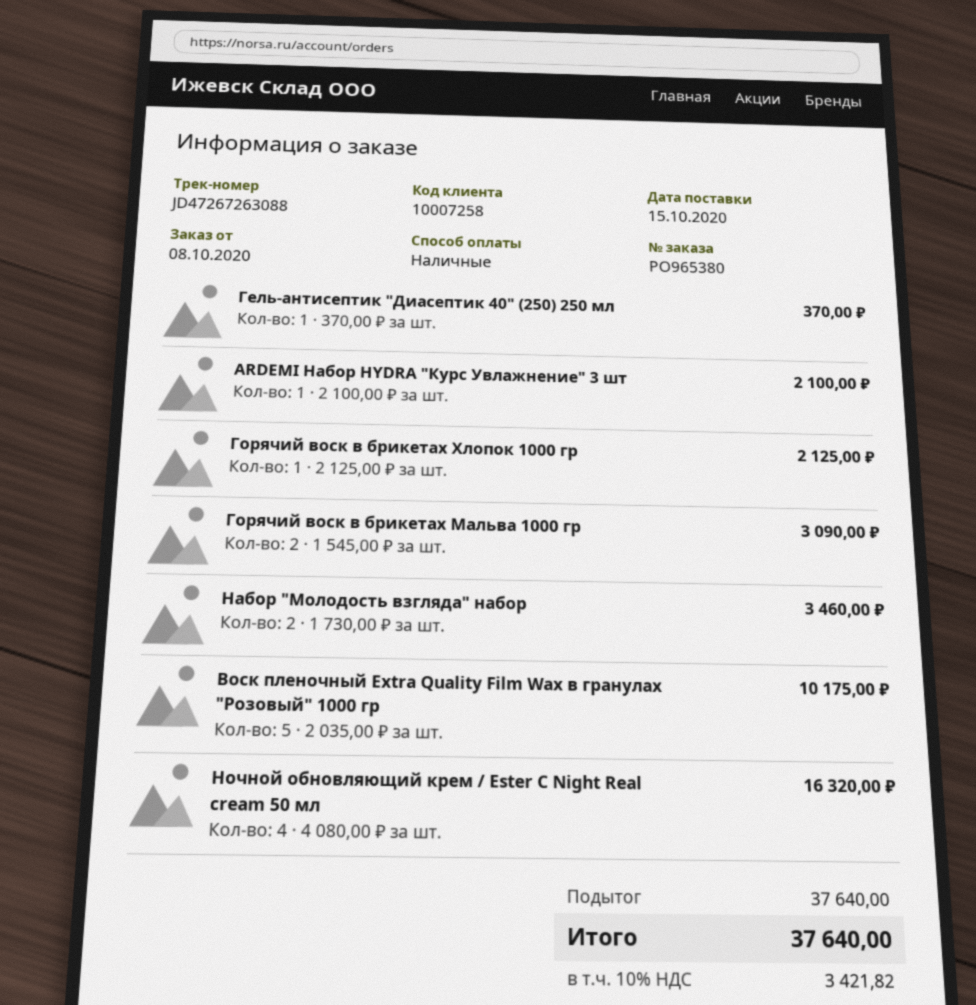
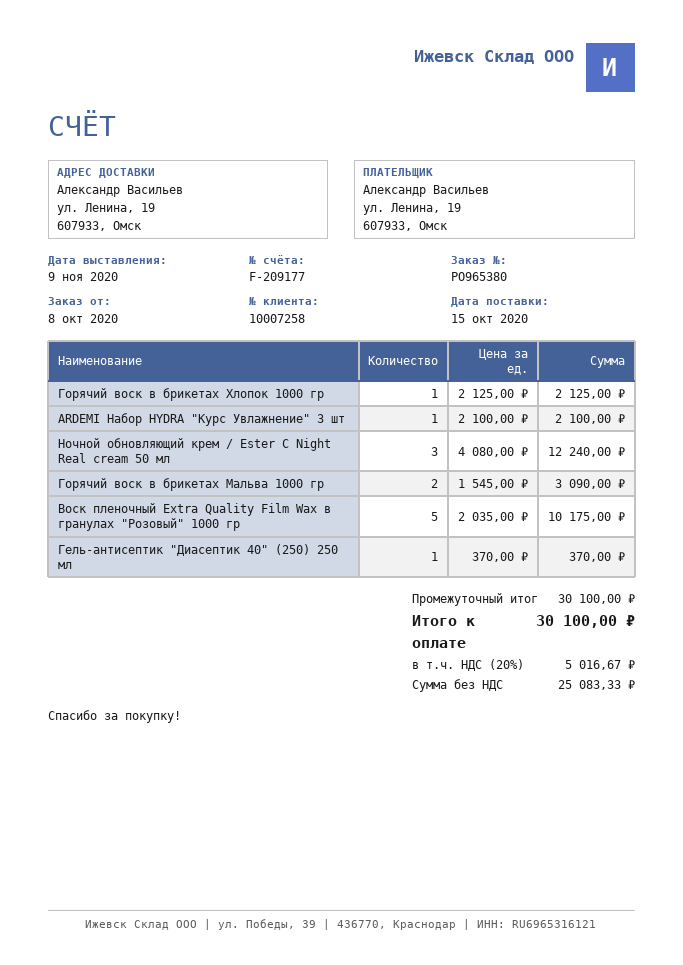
Набор "Молодость взгляда" набор: 2 x 1730.00 = 3460.00 -> none
Ночной обновляющий крем / Ester C Night Real cream 50 мл: 4 x 4080.00 = 16320.00 -> 3 x 4080.00 = 12240.00
subtotal: 37640.00 -> 30100.00
tax: 10% = 3421.82 -> 20% = 5016.67
total: 37640.00 -> 30100.00

